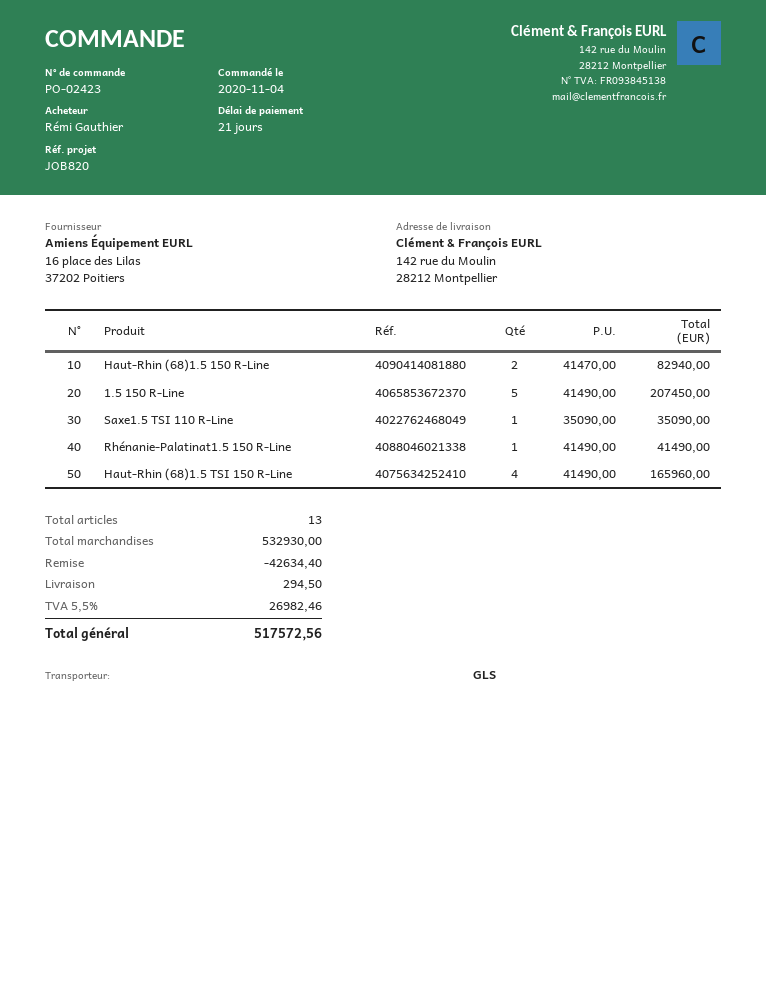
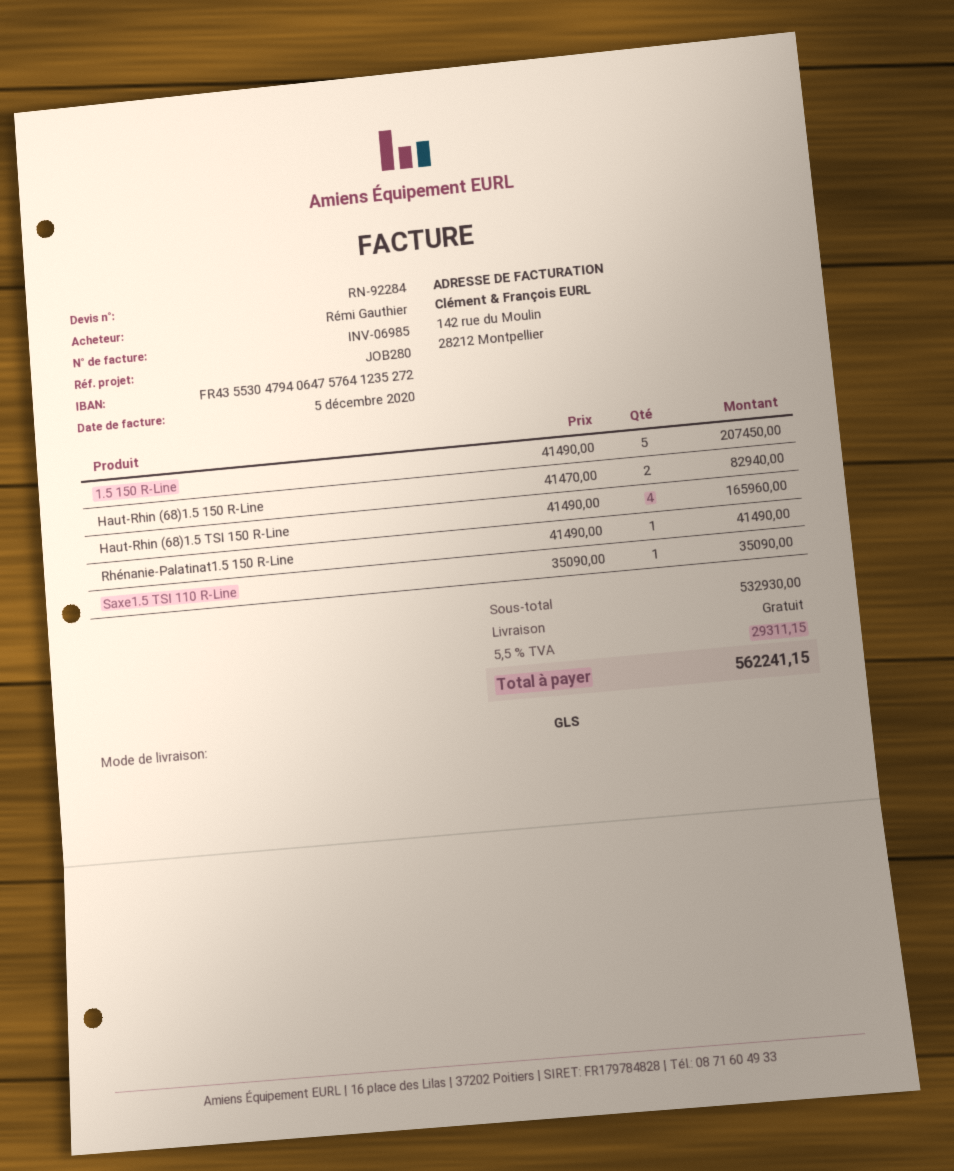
reference: JOB820 -> JOB280
discount: 42634.40 -> none
shipping: 294.50 -> 0.00
tax: 5.5% = 26982.46 -> 5.5% = 29311.15
total: 517572.56 -> 562241.15

